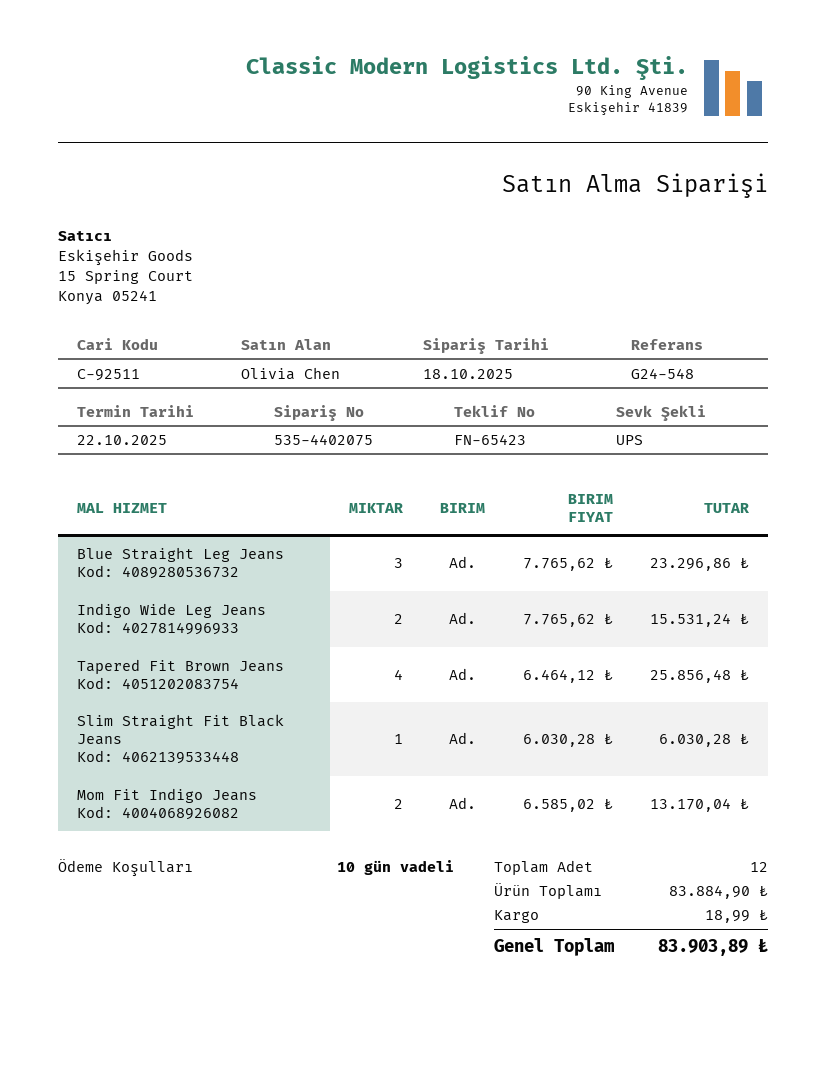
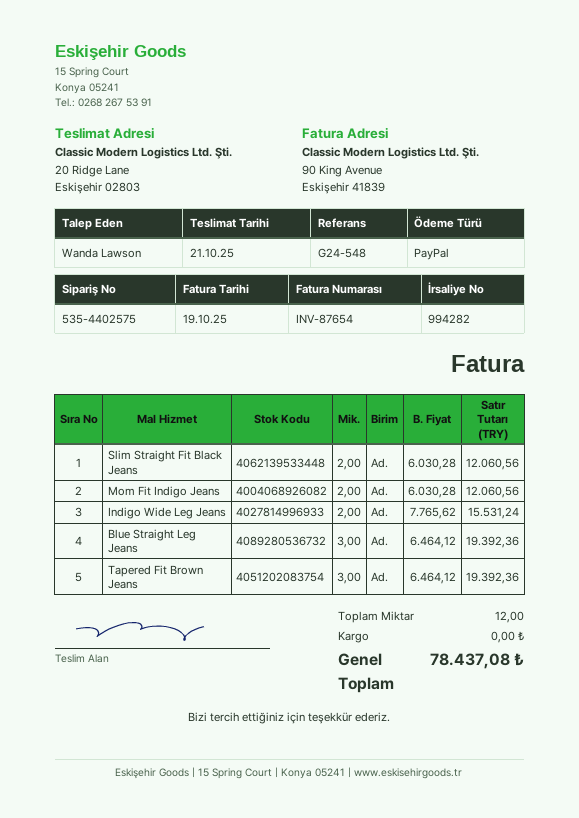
order number: 535-4402075 -> 535-4402575
delivery date: 2025-10-22 -> 2025-10-21
ordered by: Olivia Chen -> Wanda Lawson
Blue Straight Leg Jeans: 3 x 7765.62 = 23296.86 -> 3 x 6464.12 = 19392.36
Tapered Fit Brown Jeans: 4 x 6464.12 = 25856.48 -> 3 x 6464.12 = 19392.36
Slim Straight Fit Black Jeans: 1 x 6030.28 = 6030.28 -> 2 x 6030.28 = 12060.56
Mom Fit Indigo Jeans: 2 x 6585.02 = 13170.04 -> 2 x 6030.28 = 12060.56
shipping: 18.99 -> 0.00
total: 83903.89 -> 78437.08

